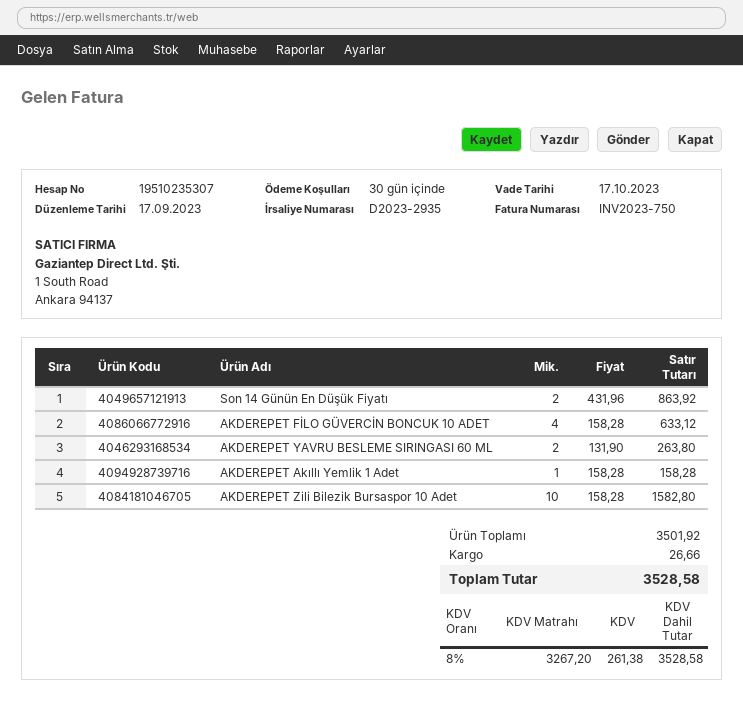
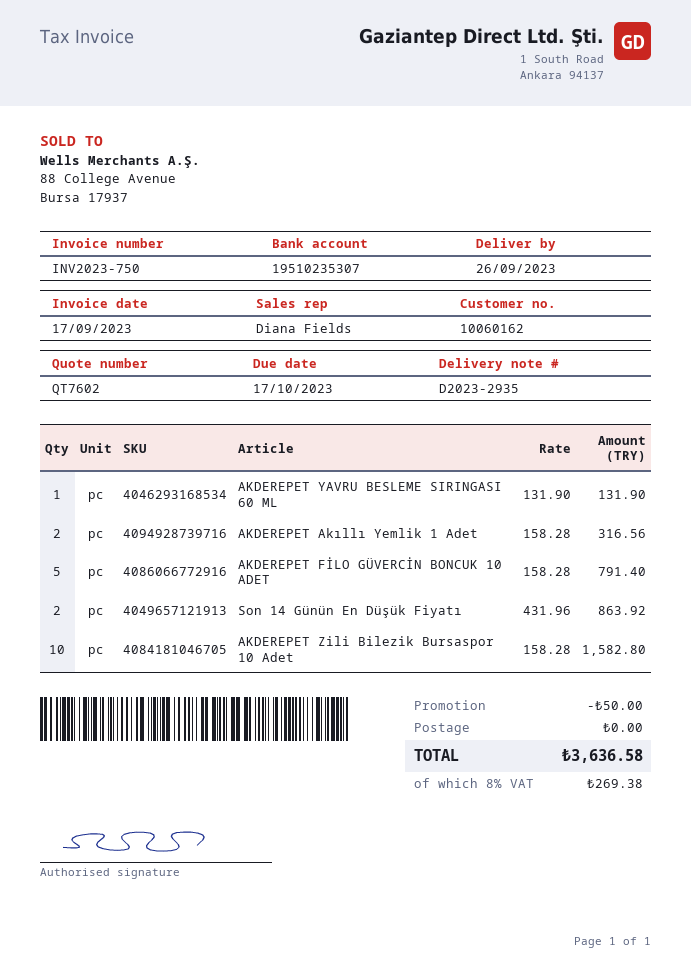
AKDEREPET FİLO GÜVERCİN BONCUK 10 ADET: 4 x 158.28 = 633.12 -> 5 x 158.28 = 791.40
AKDEREPET YAVRU BESLEME SIRINGASI 60 ML: 2 x 131.90 = 263.80 -> 1 x 131.90 = 131.90
AKDEREPET Akıllı Yemlik 1 Adet: 1 x 158.28 = 158.28 -> 2 x 158.28 = 316.56
discount: none -> 50.00
shipping: 26.66 -> 0.00
tax: 8% = 261.38 -> 8% = 269.38
total: 3528.58 -> 3636.58

